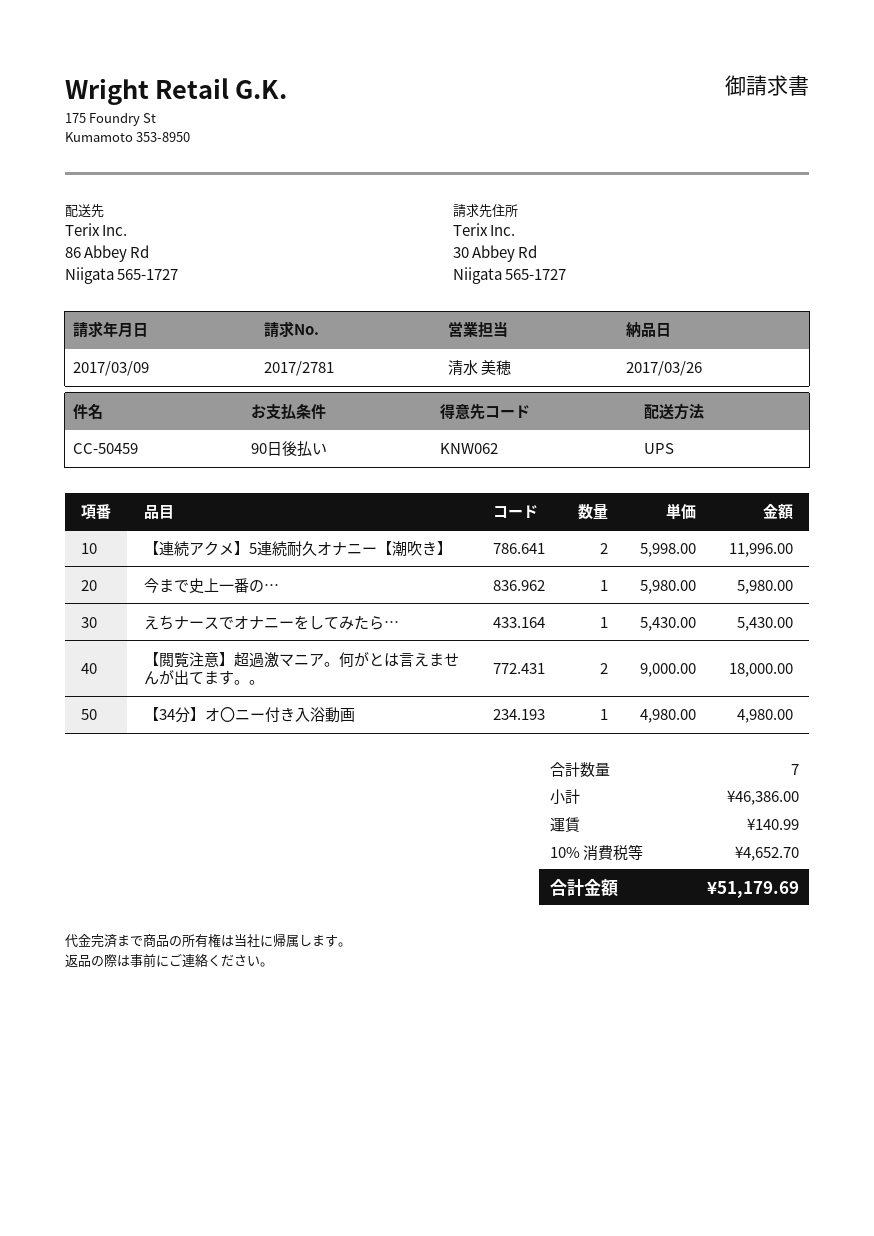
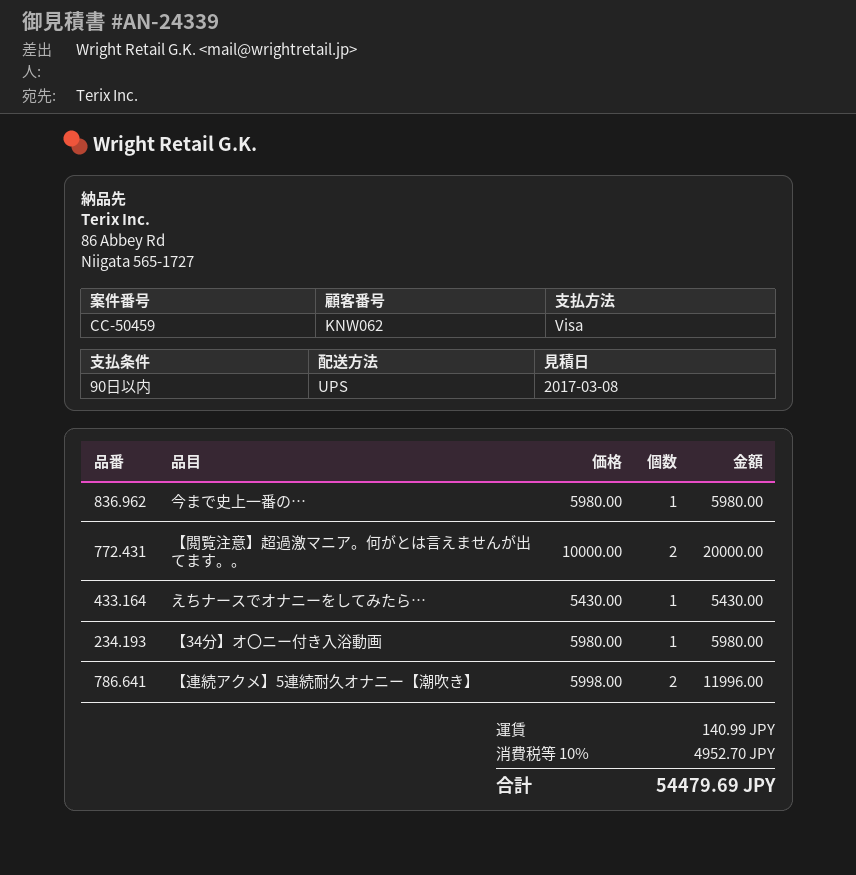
【閲覧注意】超過激マニア。何がとは言えませんが出てます。。: 2 x 9000.00 = 18000.00 -> 2 x 10000.00 = 20000.00
【34分】オ〇ニー付き入浴動画: 1 x 4980.00 = 4980.00 -> 1 x 5980.00 = 5980.00
tax: 10% = 4652.70 -> 10% = 4952.70
total: 51179.69 -> 54479.69

